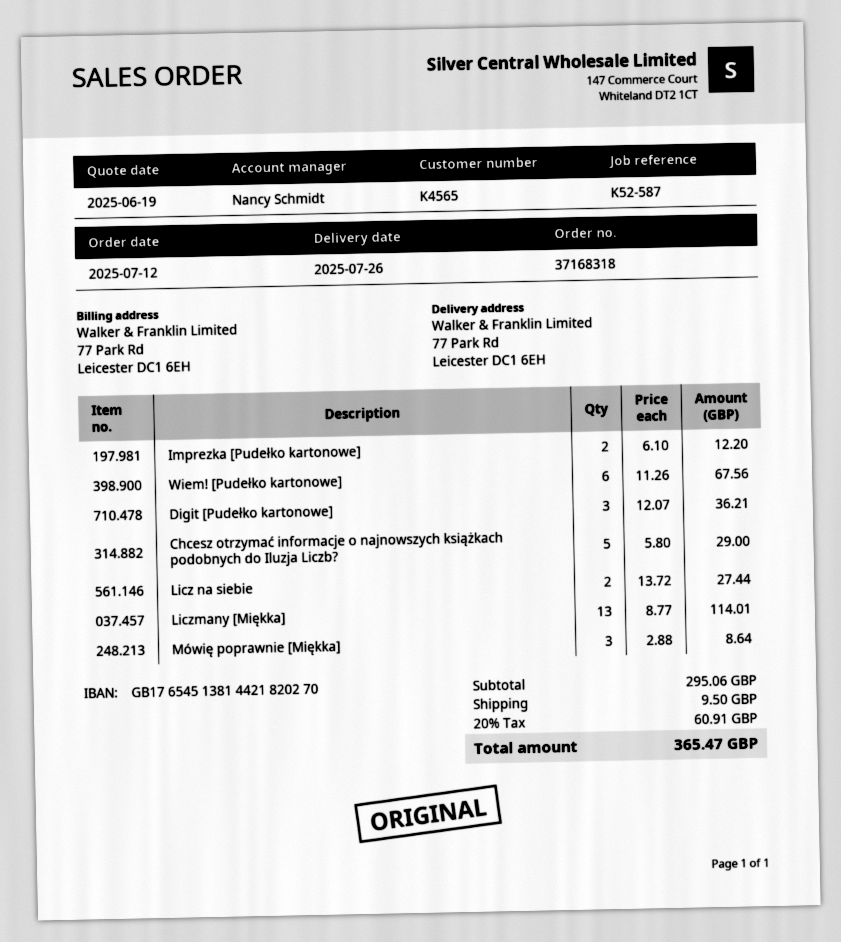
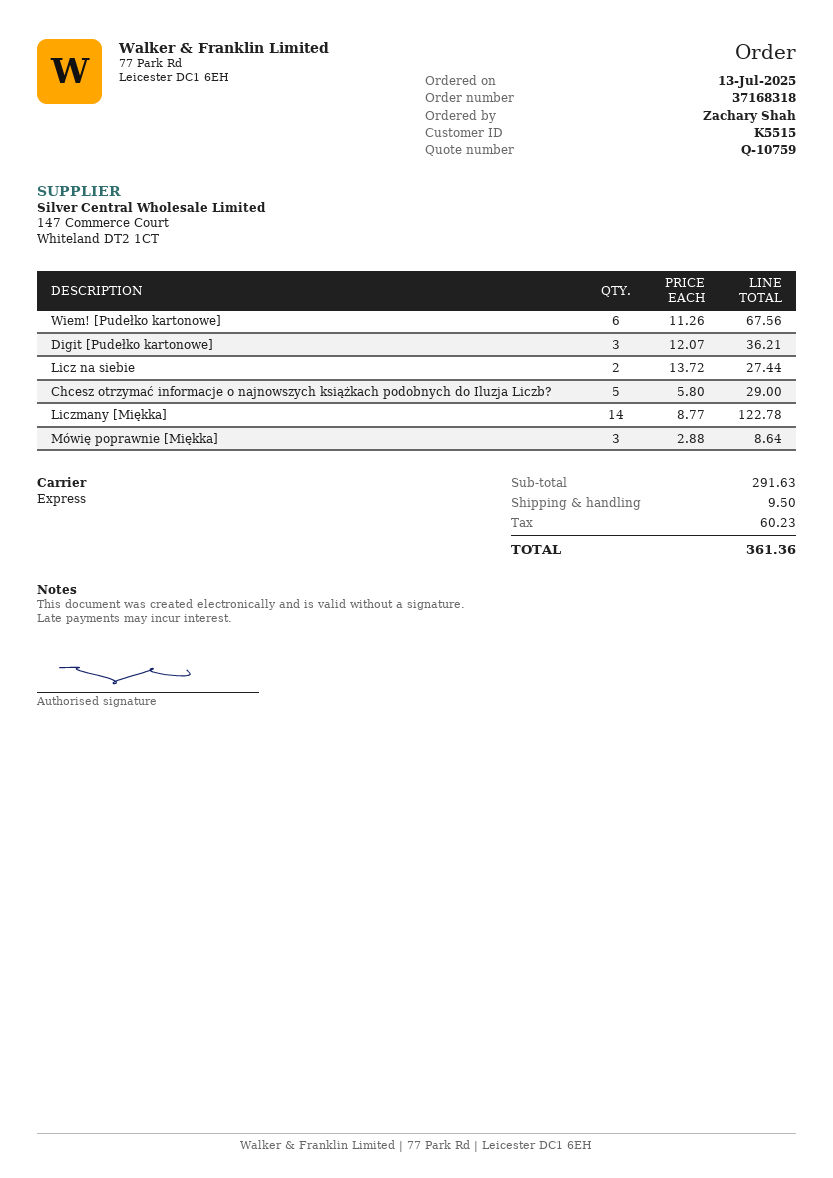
order date: 2025-07-12 -> 2025-07-13
customer number: K4565 -> K5515
Imprezka [Pudełko kartonowe]: 2 x 6.10 = 12.20 -> none
Liczmany [Miękka]: 13 x 8.77 = 114.01 -> 14 x 8.77 = 122.78
subtotal: 295.06 -> 291.63
tax: 60.91 -> 60.23
total: 365.47 -> 361.36

